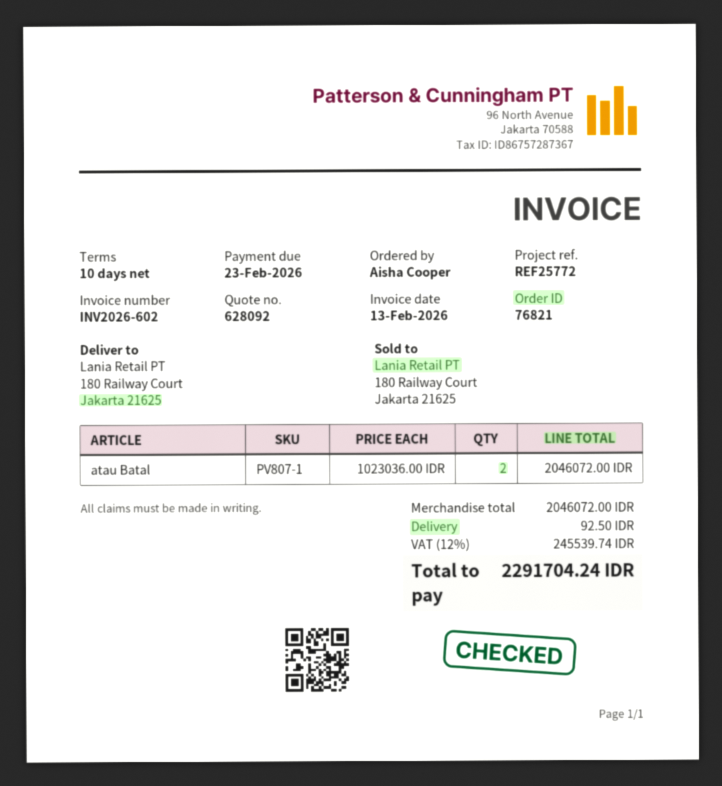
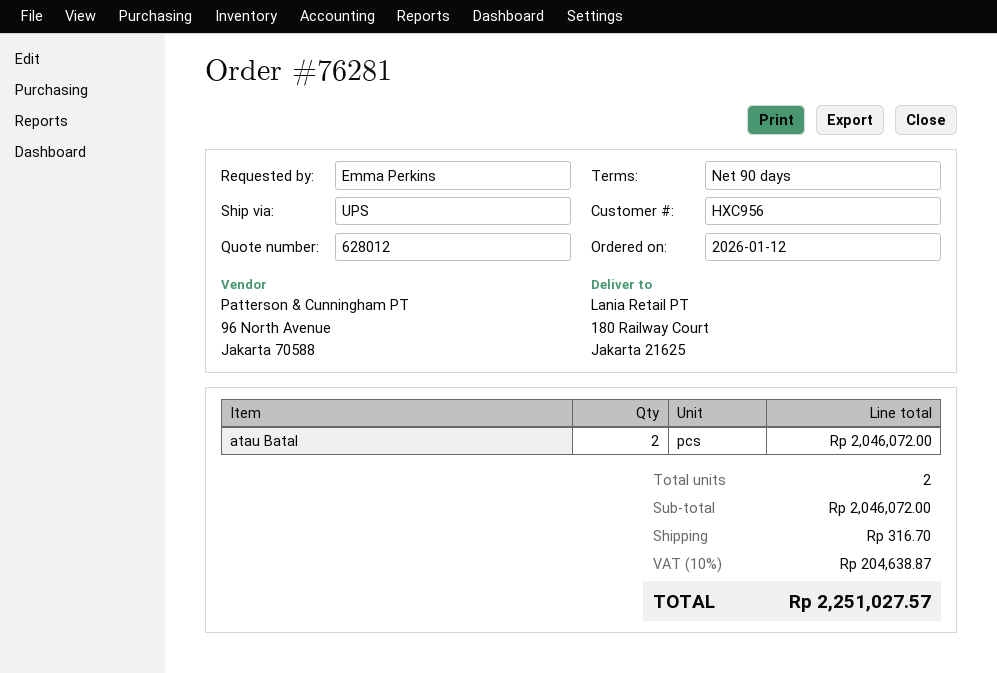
quote number: 628092 -> 628012
order number: 76821 -> 76281
payment terms: 10 days -> 90 days
ordered by: Aisha Cooper -> Emma Perkins
shipping: 92.50 -> 316.70
tax: 12% = 245539.74 -> 10% = 204638.87
total: 2291704.24 -> 2251027.57

